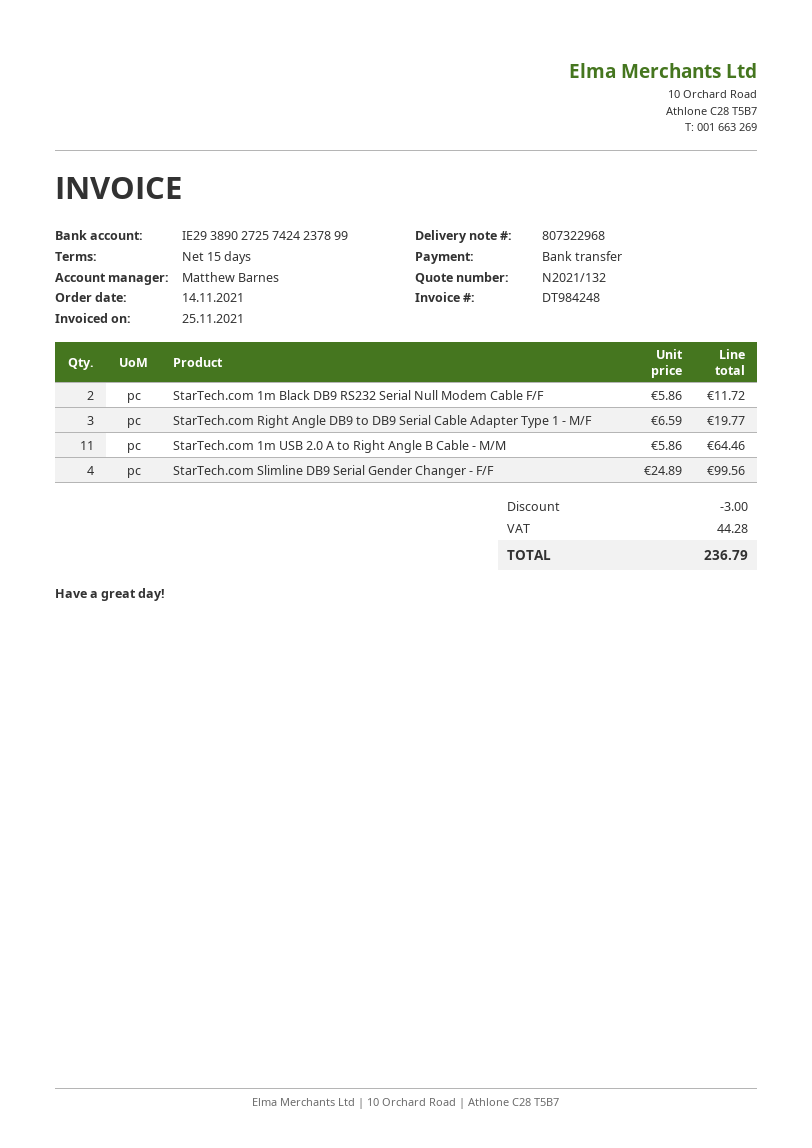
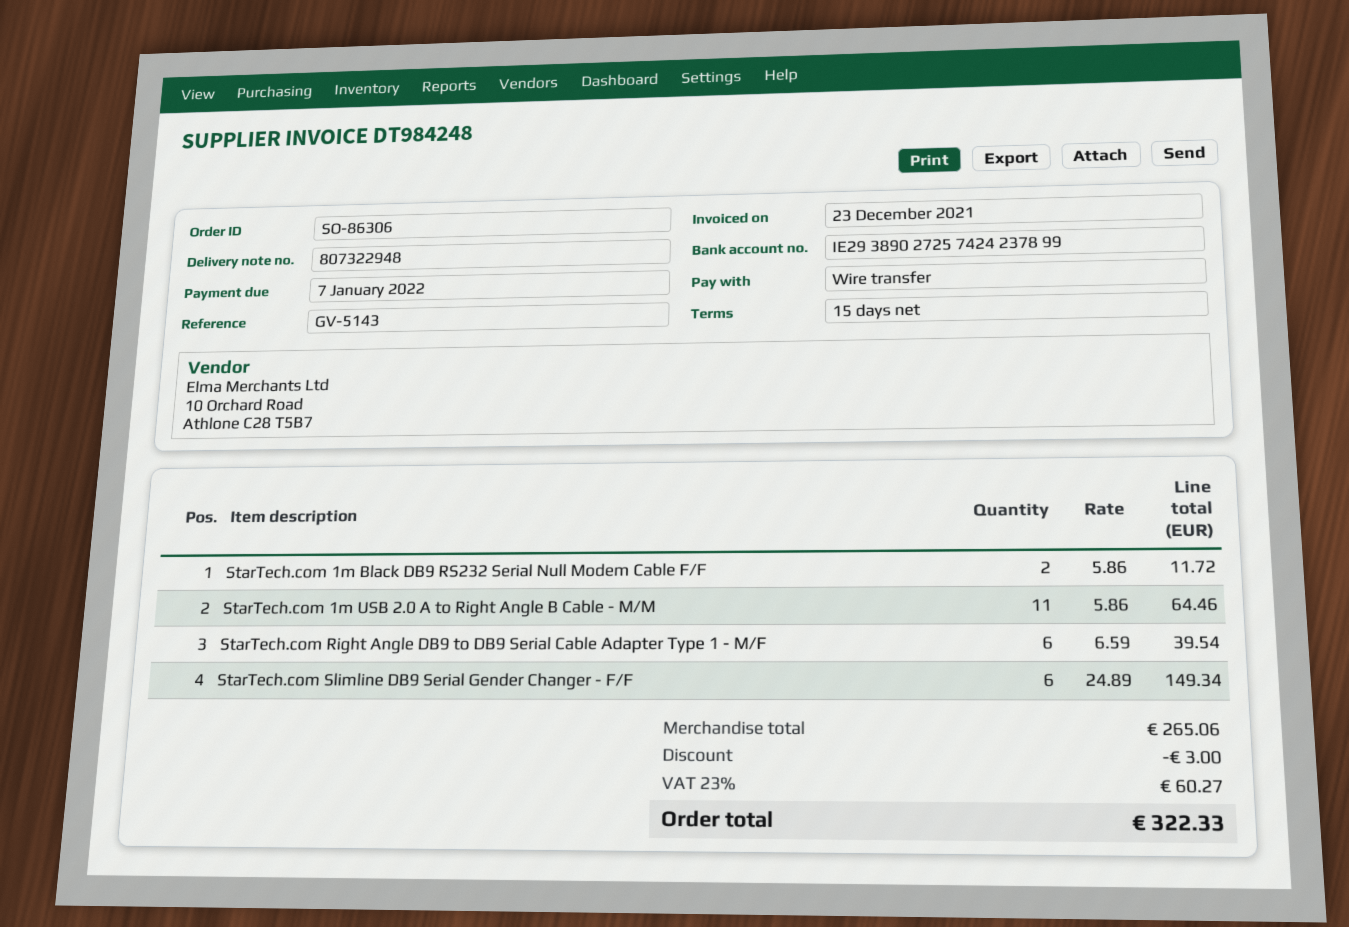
delivery note number: 807322968 -> 807322948
invoice date: 2021-11-25 -> 2021-12-23
StarTech.com Right Angle DB9 to DB9 Serial Cable Adapter Type 1 - M/F: 3 x 6.59 = 19.77 -> 6 x 6.59 = 39.54
StarTech.com Slimline DB9 Serial Gender Changer - F/F: 4 x 24.89 = 99.56 -> 6 x 24.89 = 149.34
tax: 44.28 -> 60.27
total: 236.79 -> 322.33

